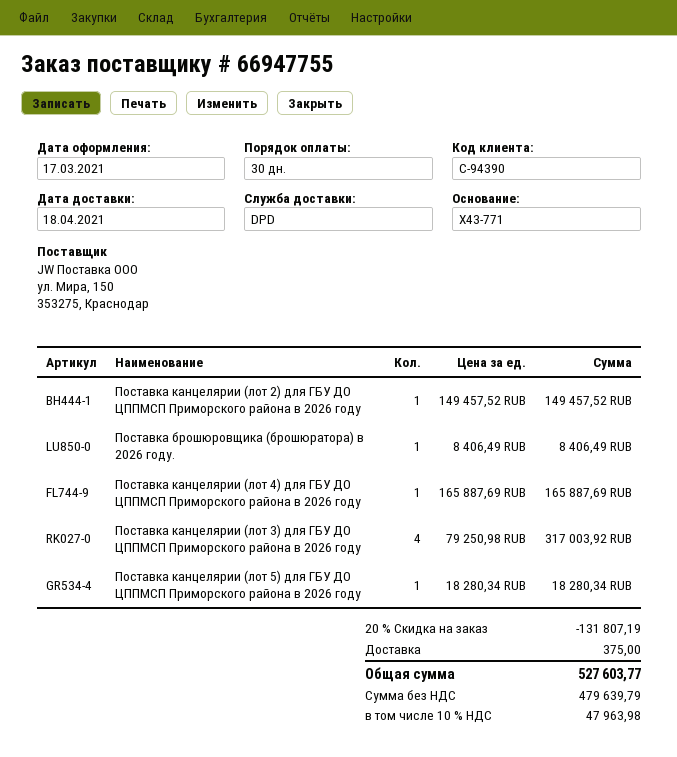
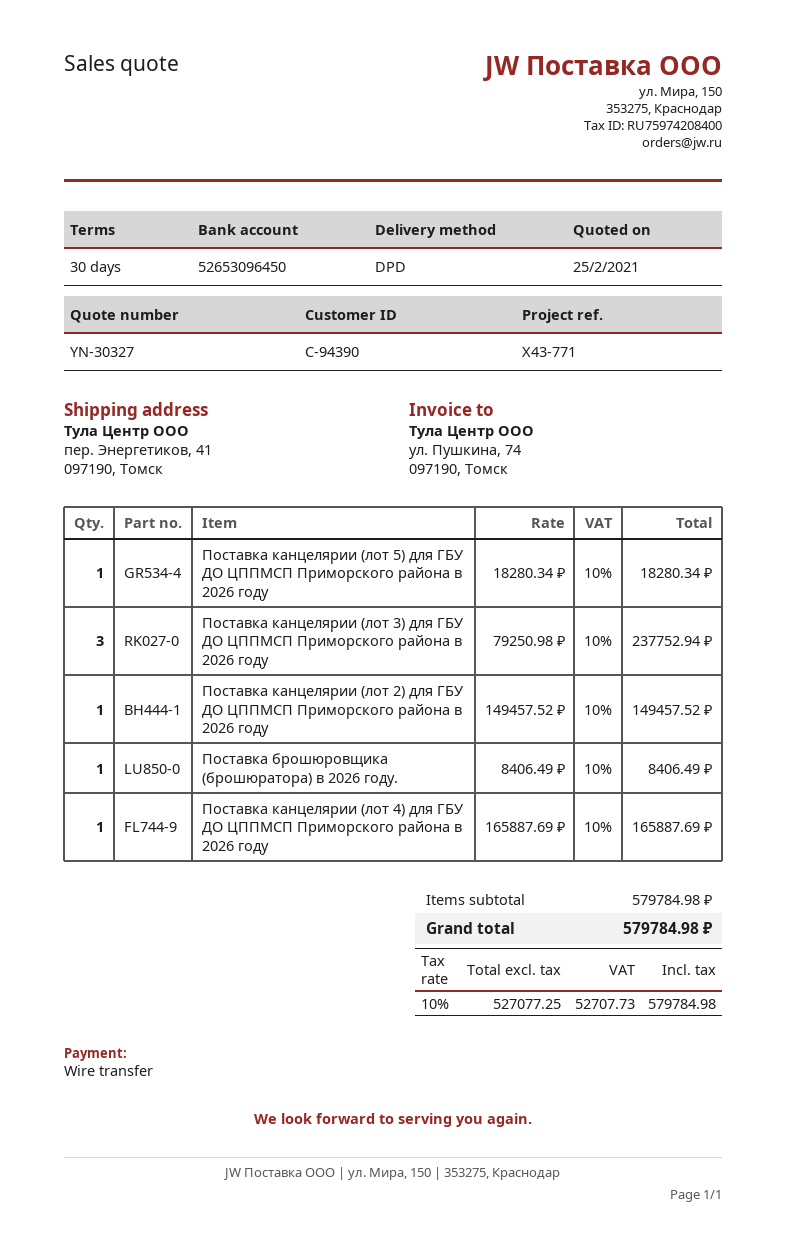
Поставка канцелярии (лот 3) для ГБУ ДО ЦППМСП Приморского района в 2026 году: 4 x 79250.98 = 317003.92 -> 3 x 79250.98 = 237752.94
discount: 20% = 131807.19 -> none
shipping: 375.00 -> none
net: 479639.79 -> 527077.25
tax: 10% = 47963.98 -> 10% = 52707.73
total: 527603.77 -> 579784.98

